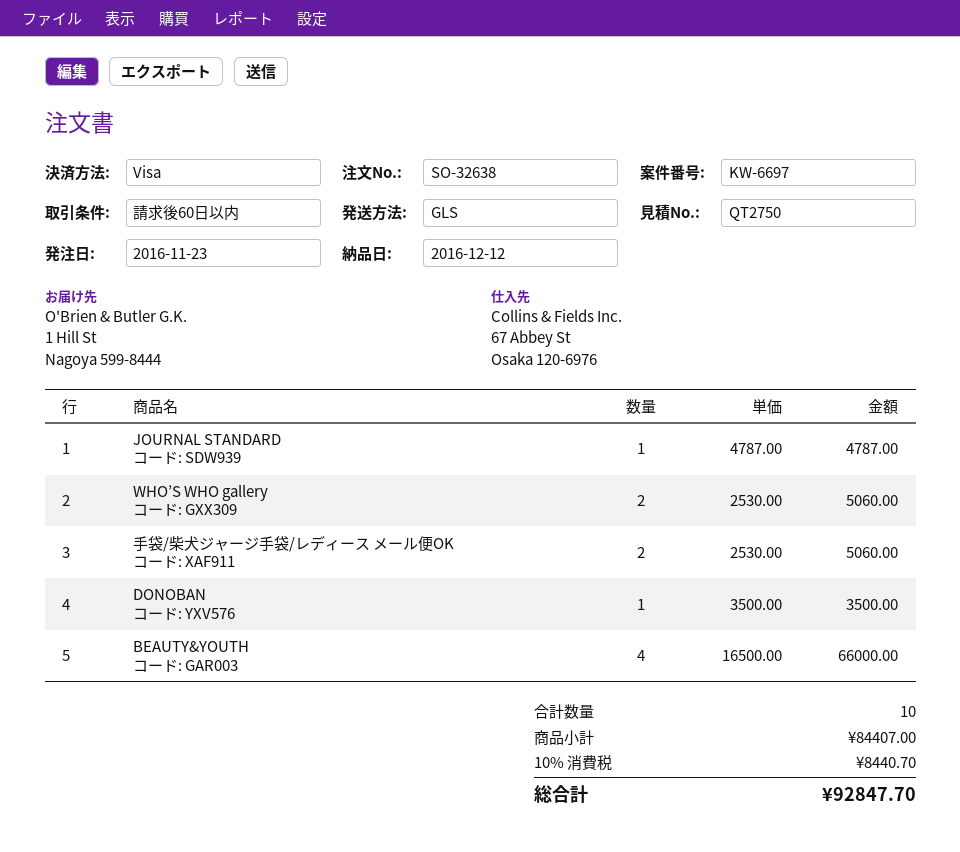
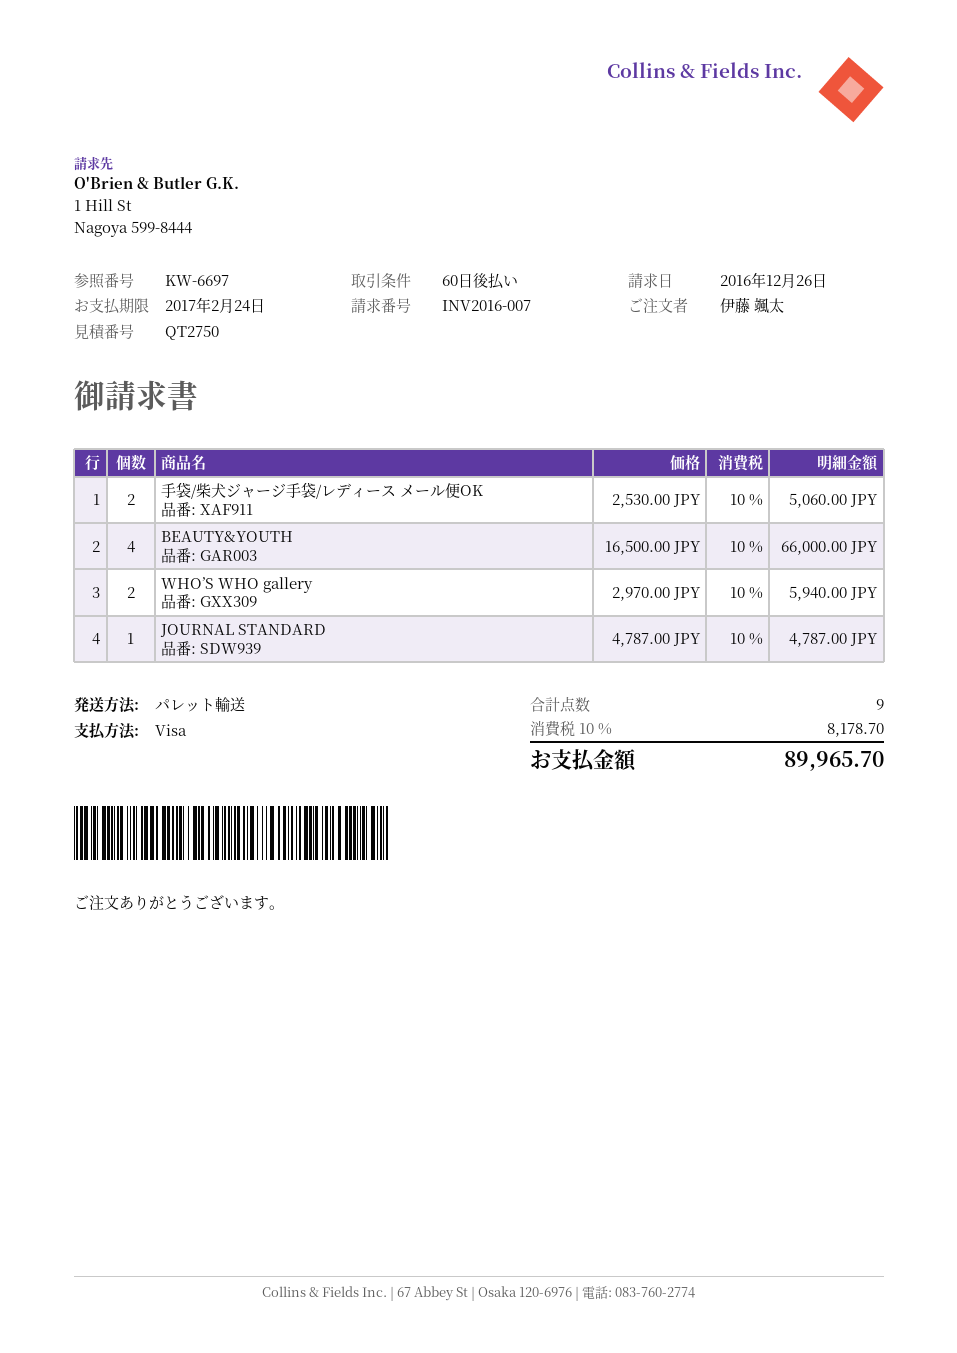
shipping method: GLS -> pallet freight
WHO’S WHO gallery: 2 x 2530.00 = 5060.00 -> 2 x 2970.00 = 5940.00
DONOBAN: 1 x 3500.00 = 3500.00 -> none
total quantity: 10 -> 9
tax: 10% = 8440.70 -> 10% = 8178.70
total: 92847.70 -> 89965.70

